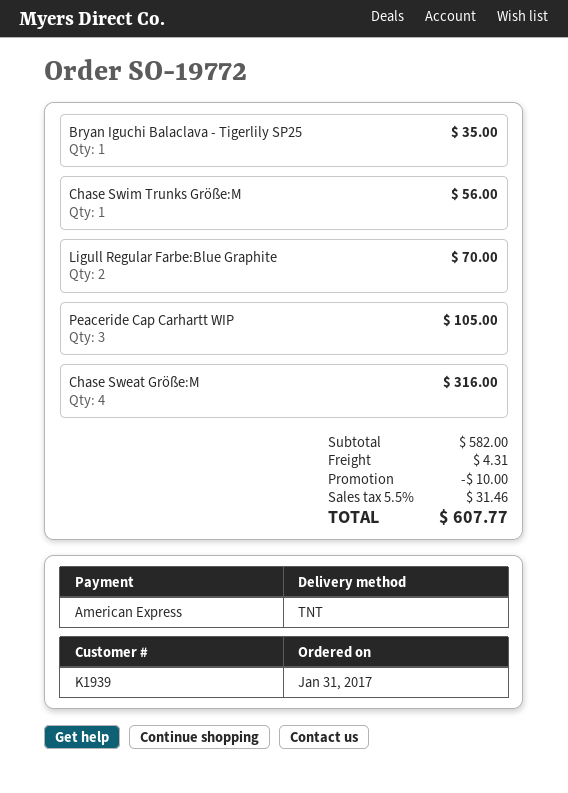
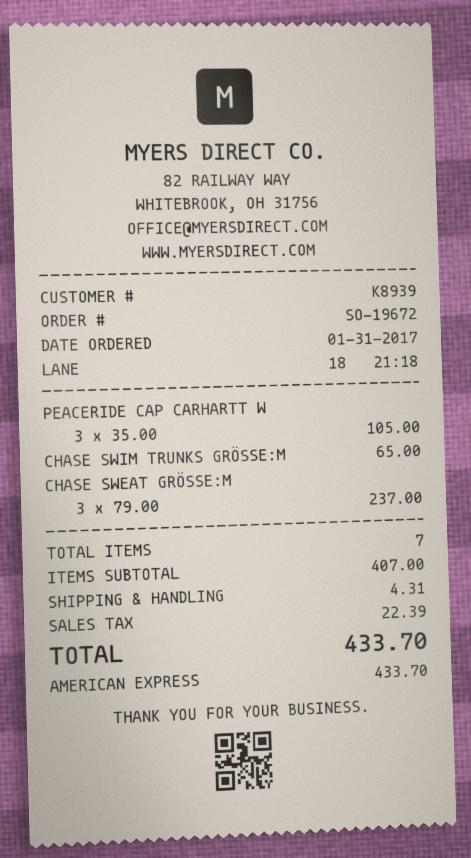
order number: SO-19772 -> SO-19672
customer number: K1939 -> K8939
Bryan Iguchi Balaclava - Tigerlily SP25: 1 for 35.00 -> none
Chase Swim Trunks Größe:M: 1 for 56.00 -> 1 for 65.00
Ligull Regular Farbe:Blue Graphite: 2 for 70.00 -> none
Chase Sweat Größe:M: 4 for 316.00 -> 3 for 237.00
subtotal: 582.00 -> 407.00
discount: 10.00 -> none
tax: 31.46 -> 22.39
total: 607.77 -> 433.70

